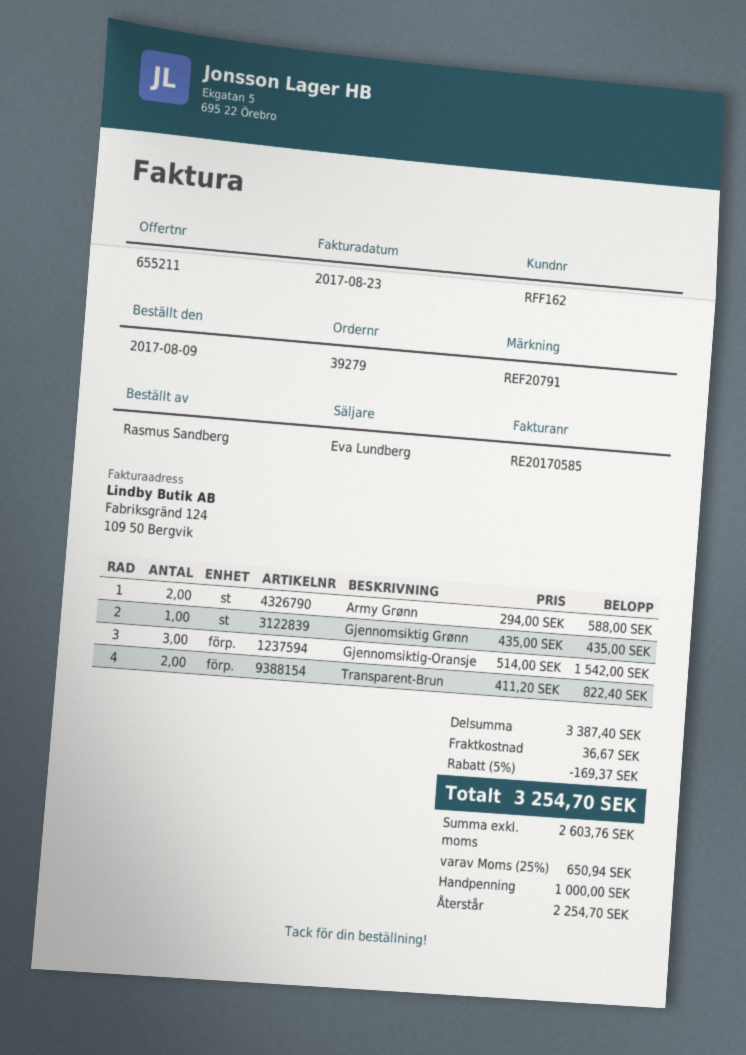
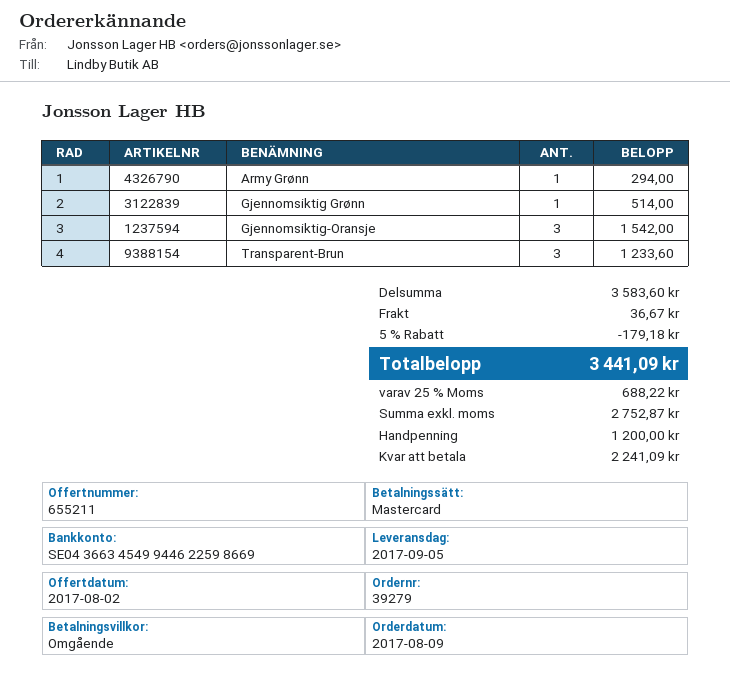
Army Grønn: 2 for 588.00 -> 1 for 294.00
Gjennomsiktig Grønn: 1 for 435.00 -> 1 for 514.00
Transparent-Brun: 2 for 822.40 -> 3 for 1233.60
subtotal: 3387.40 -> 3583.60
discount: 5% = 169.37 -> 5% = 179.18
net: 2603.76 -> 2752.87
tax: 25% = 650.94 -> 25% = 688.22
total: 3254.70 -> 3441.09
deposit: 1000.00 -> 1200.00
balance: 2254.70 -> 2241.09

